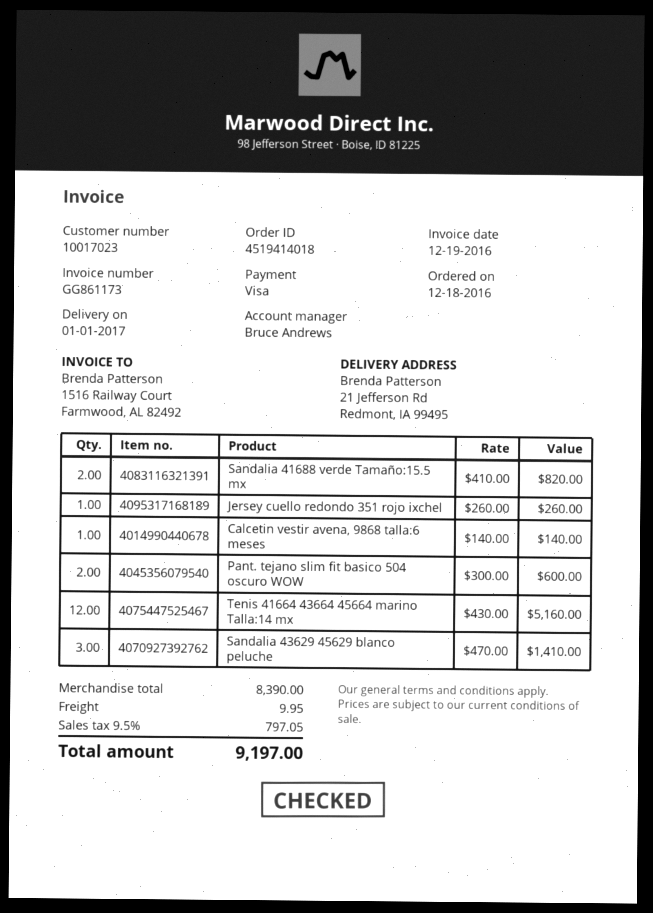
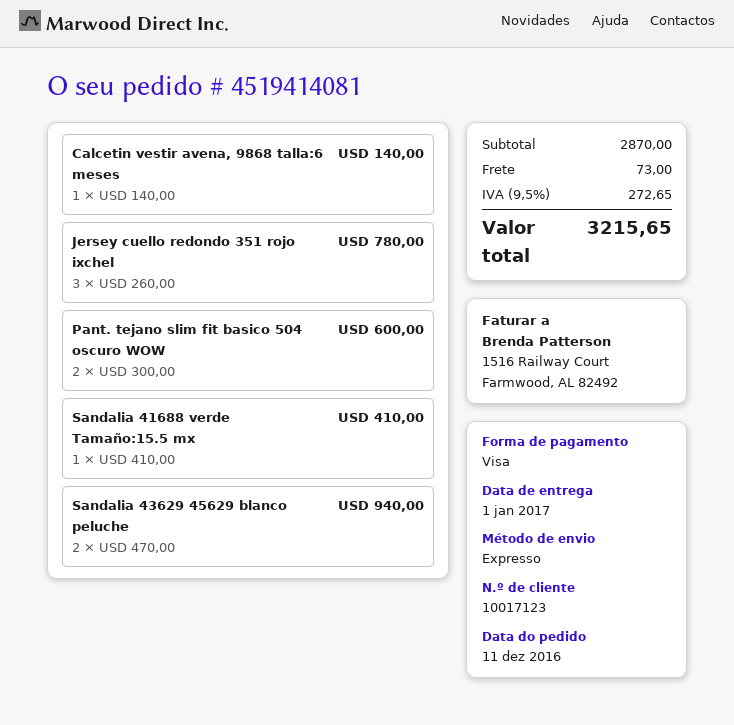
order number: 4519414018 -> 4519414081
order date: 2016-12-18 -> 2016-12-11
customer number: 10017023 -> 10017123
Sandalia 41688 verde Tamaño:15.5 mx: 2 x 410.00 = 820.00 -> 1 x 410.00 = 410.00
Jersey cuello redondo 351 rojo ixchel: 1 x 260.00 = 260.00 -> 3 x 260.00 = 780.00
Tenis 41664 43664 45664 marino Talla:14 mx: 12 x 430.00 = 5160.00 -> none
Sandalia 43629 45629 blanco peluche: 3 x 470.00 = 1410.00 -> 2 x 470.00 = 940.00
subtotal: 8390.00 -> 2870.00
shipping: 9.95 -> 73.00
tax: 9.5% = 797.05 -> 9.5% = 272.65
total: 9197.00 -> 3215.65

